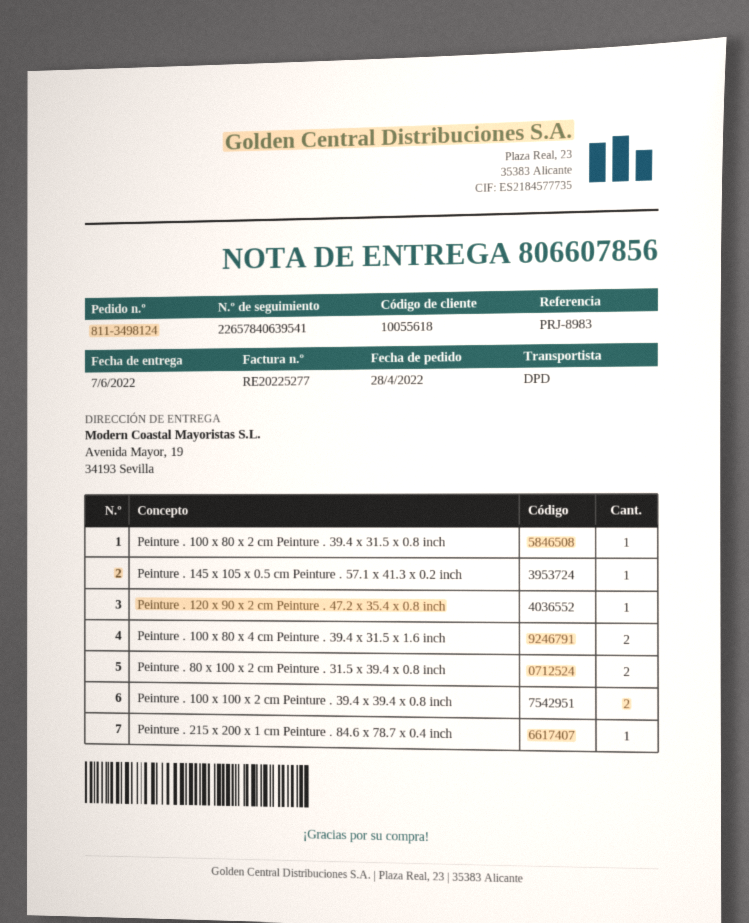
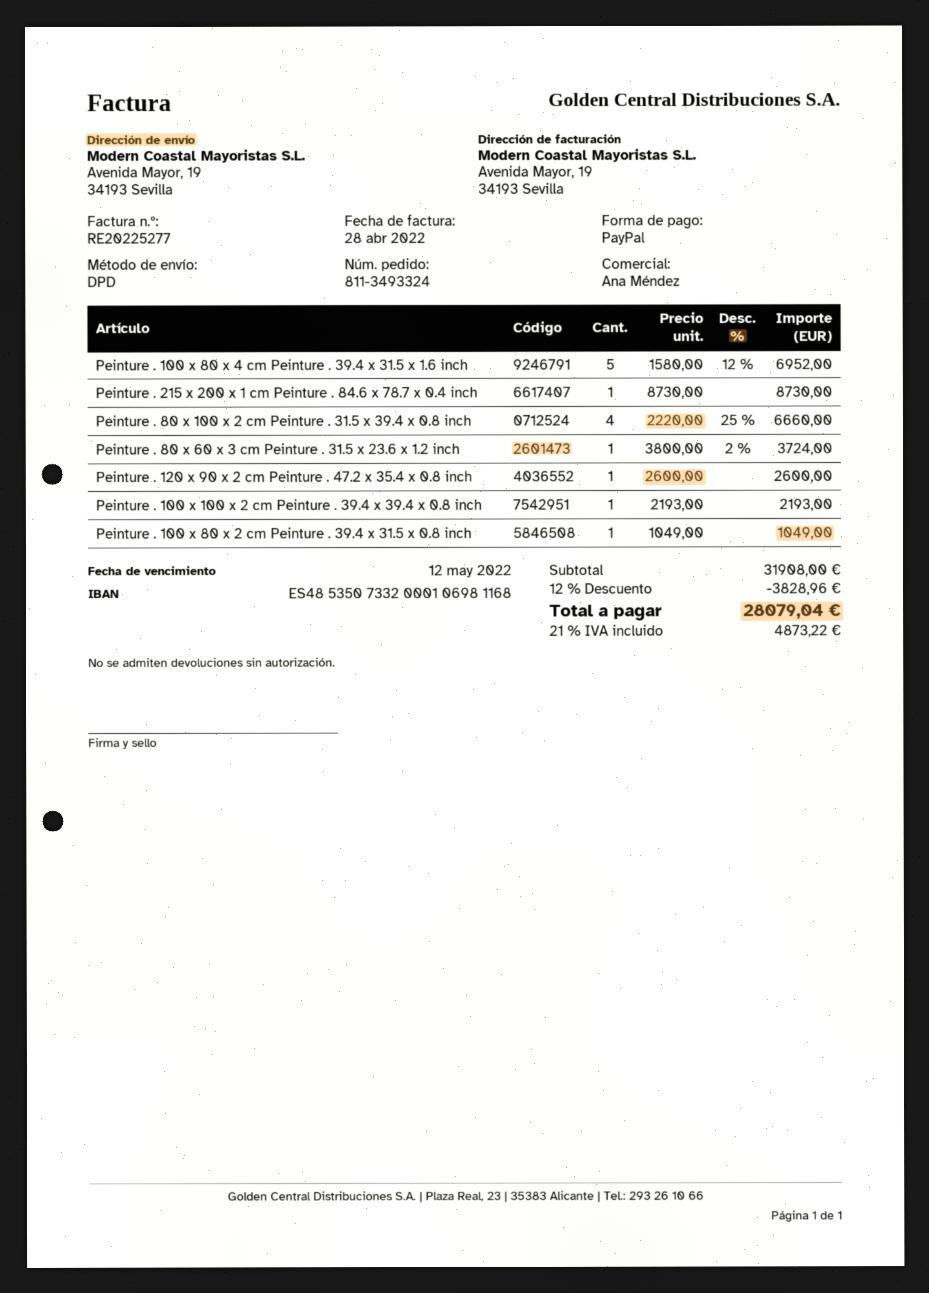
order number: 811-3498124 -> 811-3493324
Peinture . 145 x 105 x 0.5 cm Peinture . 57.1 x 41.3 x 0.2 inch: 1 -> none
Peinture . 100 x 80 x 4 cm Peinture . 39.4 x 31.5 x 1.6 inch: 2 -> 5
Peinture . 80 x 100 x 2 cm Peinture . 31.5 x 39.4 x 0.8 inch: 2 -> 4
Peinture . 100 x 100 x 2 cm Peinture . 39.4 x 39.4 x 0.8 inch: 2 -> 1
Peinture . 80 x 60 x 3 cm Peinture . 31.5 x 23.6 x 1.2 inch: none -> 1

